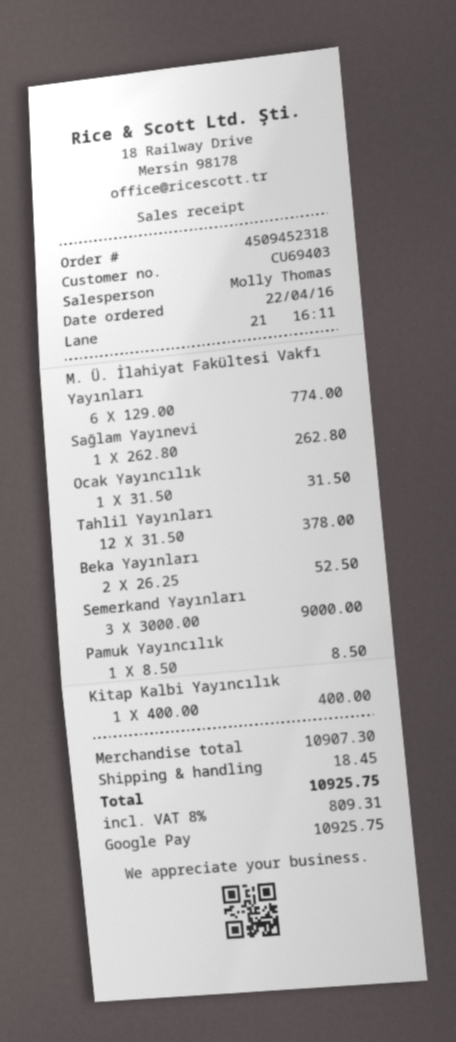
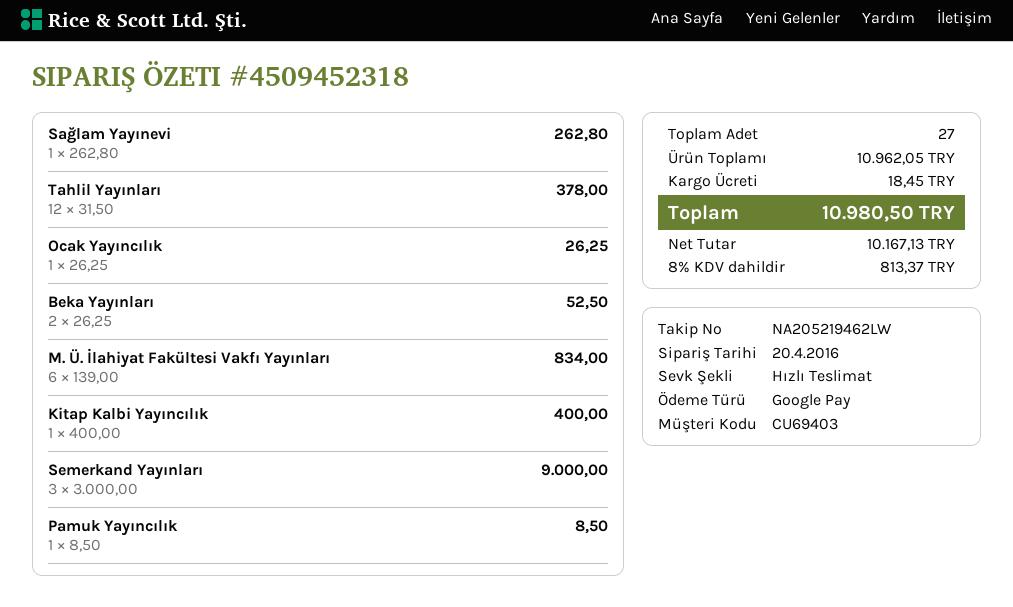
order date: 2016-04-22 -> 2016-04-20
M. Ü. İlahiyat Fakültesi Vakfı Yayınları: 6 x 129.00 = 774.00 -> 6 x 139.00 = 834.00
Ocak Yayıncılık: 1 x 31.50 = 31.50 -> 1 x 26.25 = 26.25
subtotal: 10907.30 -> 10962.05
tax: 8% = 809.31 -> 8% = 813.37
total: 10925.75 -> 10980.50

